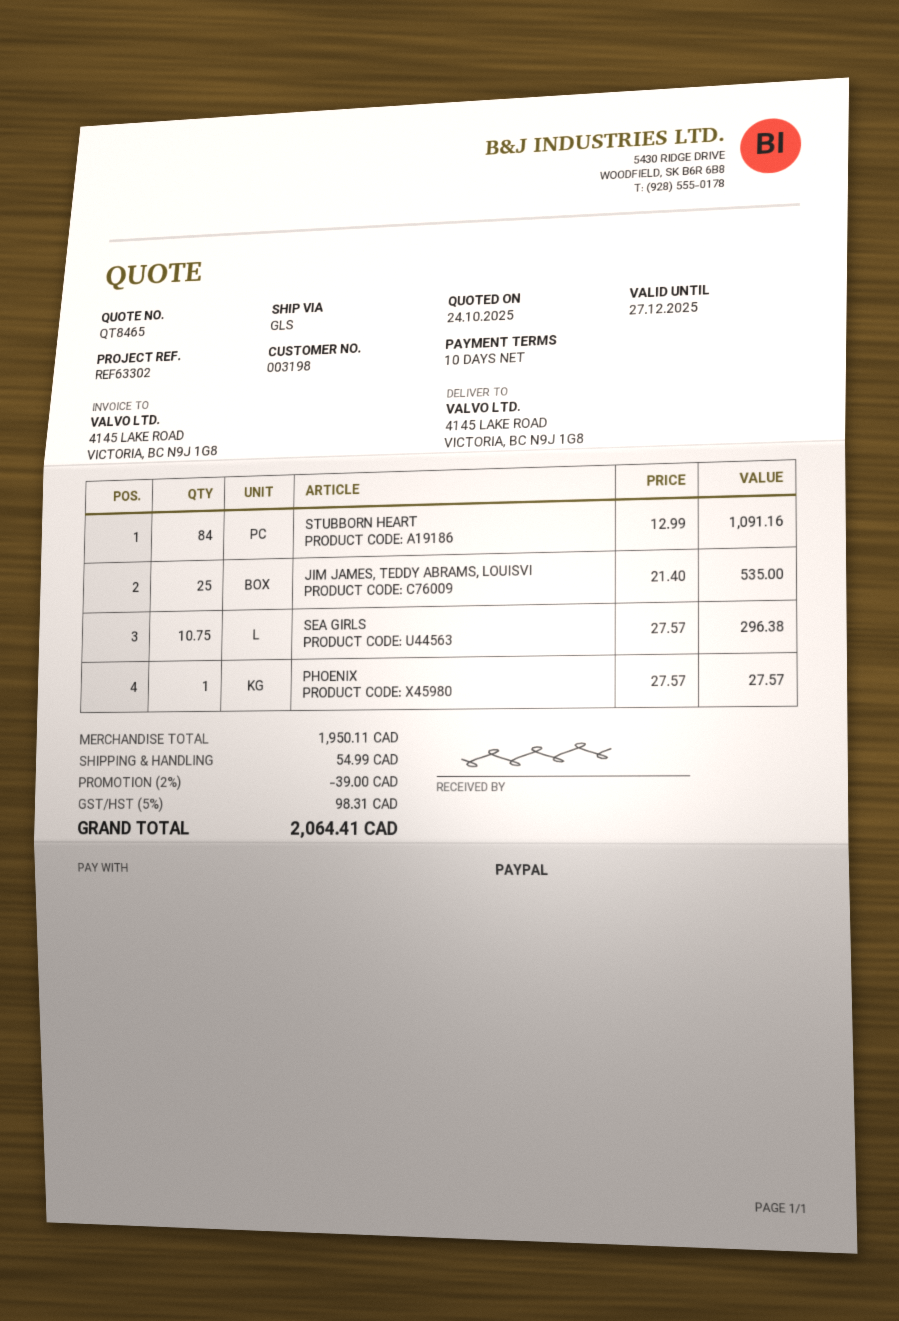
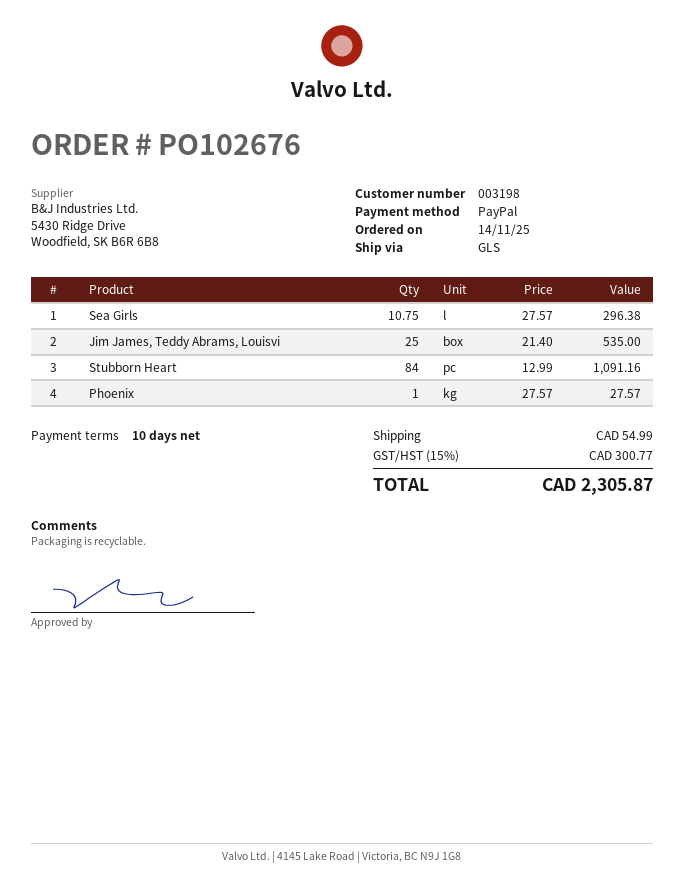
discount: 2% = 39.00 -> none
tax: 5% = 98.31 -> 15% = 300.77
total: 2064.41 -> 2305.87

